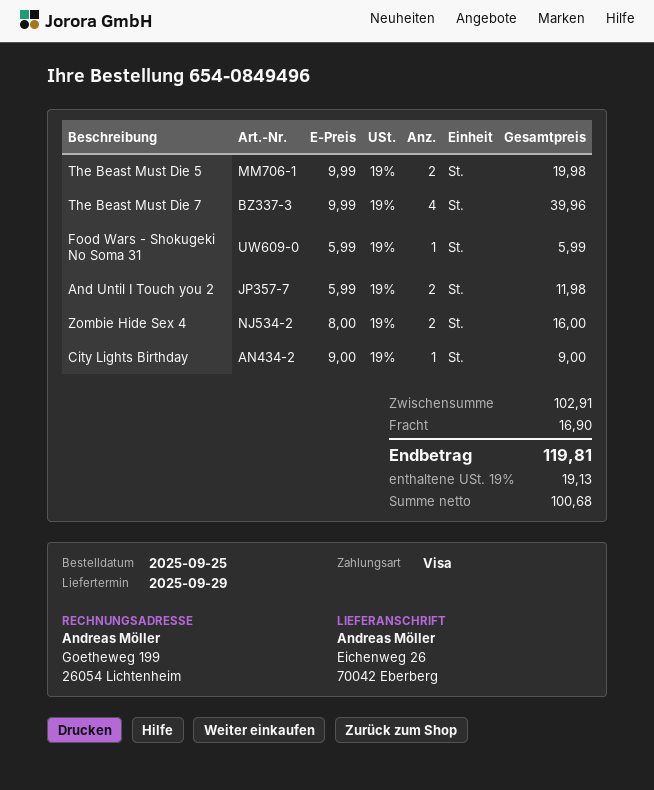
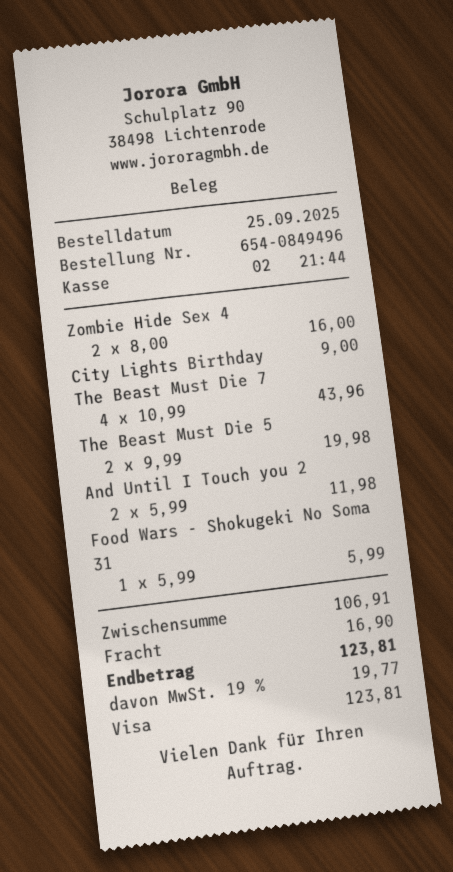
The Beast Must Die 7: 4 x 9.99 = 39.96 -> 4 x 10.99 = 43.96
subtotal: 102.91 -> 106.91
tax: 19% = 19.13 -> 19% = 19.77
total: 119.81 -> 123.81

